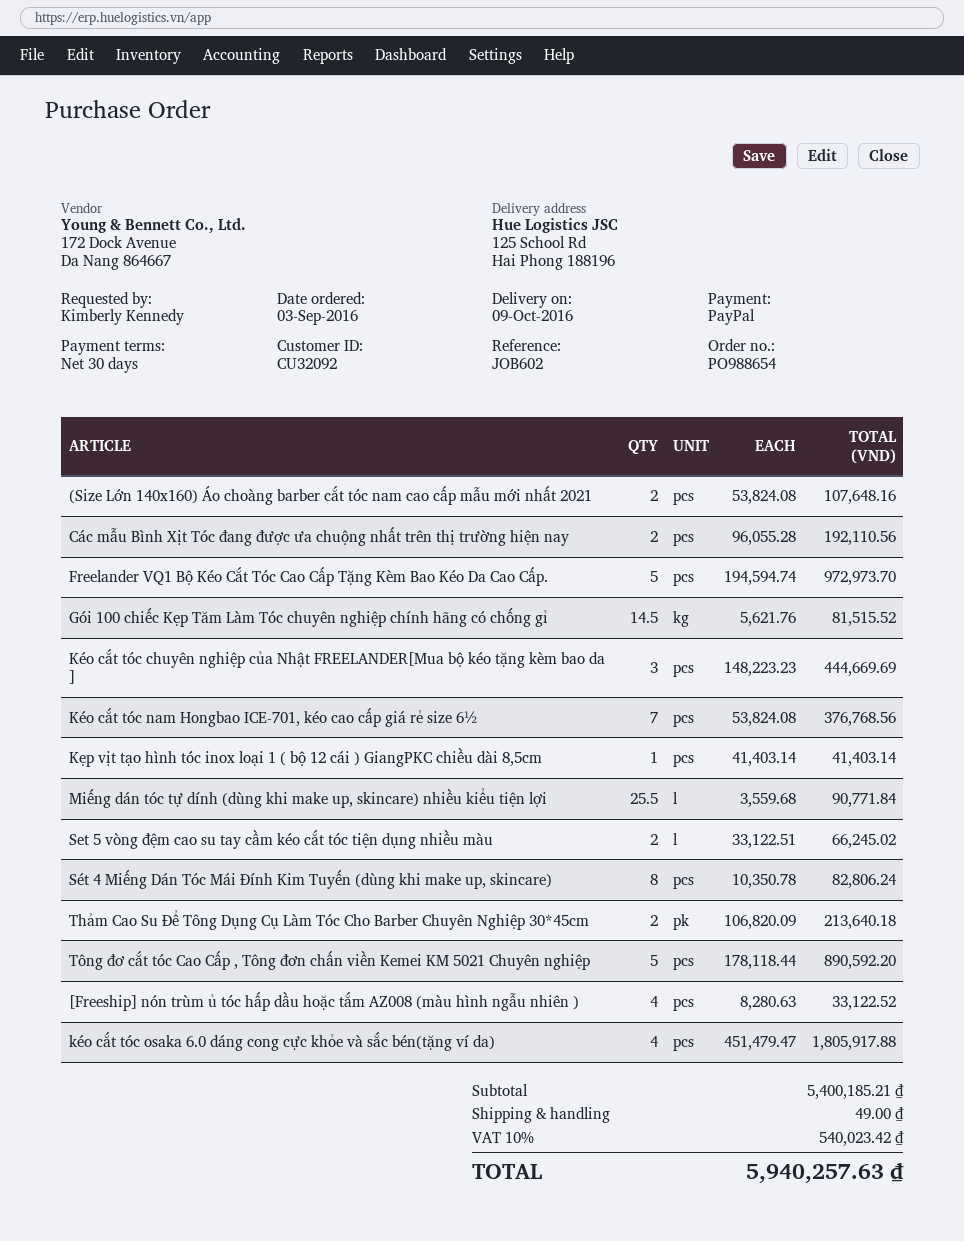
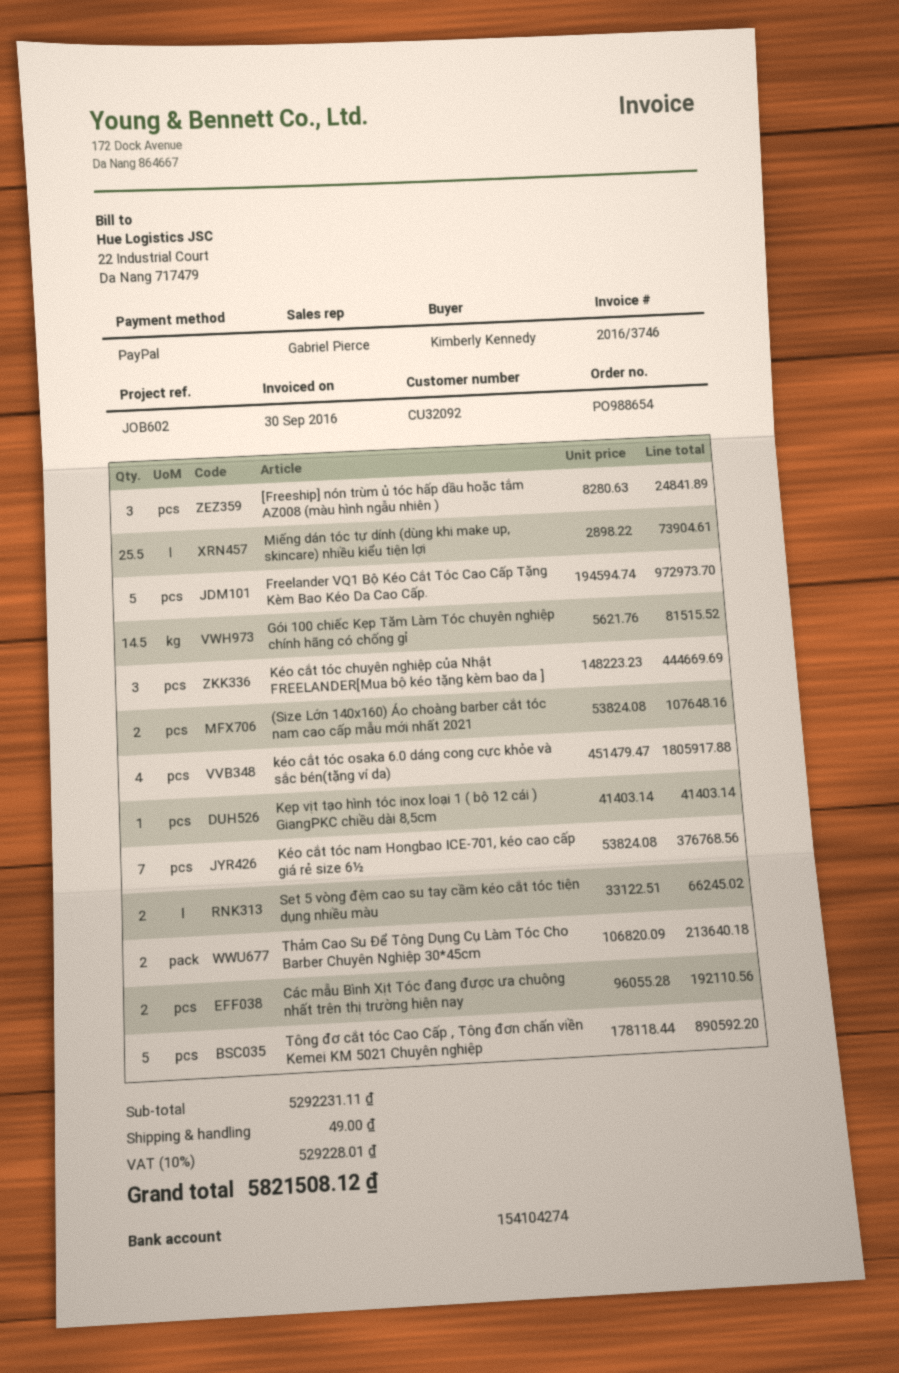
Miếng dán tóc tự dính (dùng khi make up, skincare) nhiều kiểu tiện lợi: 25.5 x 3559.68 = 90771.84 -> 25.5 x 2898.22 = 73904.61
Sét 4 Miếng Dán Tóc Mái Đính Kim Tuyến (dùng khi make up, skincare): 8 x 10350.78 = 82806.24 -> none
[Freeship] nón trùm ủ tóc hấp dầu hoặc tắm AZ008 (màu hình ngẫu nhiên ): 4 x 8280.63 = 33122.52 -> 3 x 8280.63 = 24841.89
subtotal: 5400185.21 -> 5292231.11
tax: 10% = 540023.42 -> 10% = 529228.01
total: 5940257.63 -> 5821508.12

